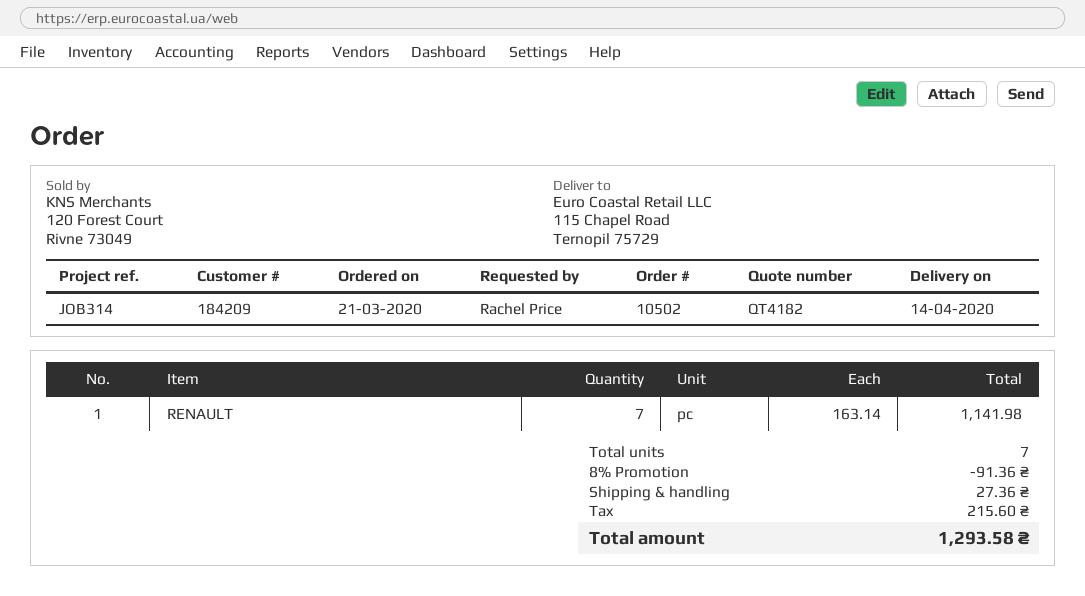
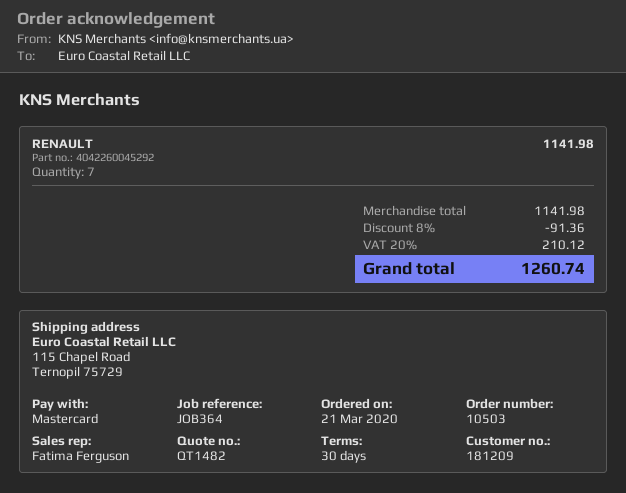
quote number: QT4182 -> QT1482
order number: 10502 -> 10503
customer number: 184209 -> 181209
reference: JOB314 -> JOB364
shipping: 27.36 -> none
tax: 215.60 -> 210.12
total: 1293.58 -> 1260.74

